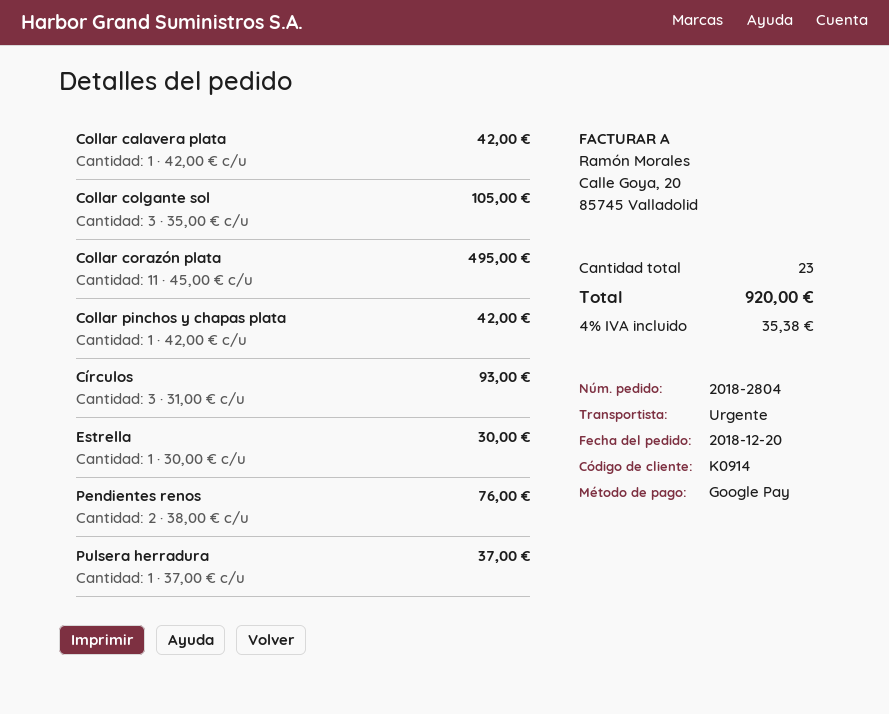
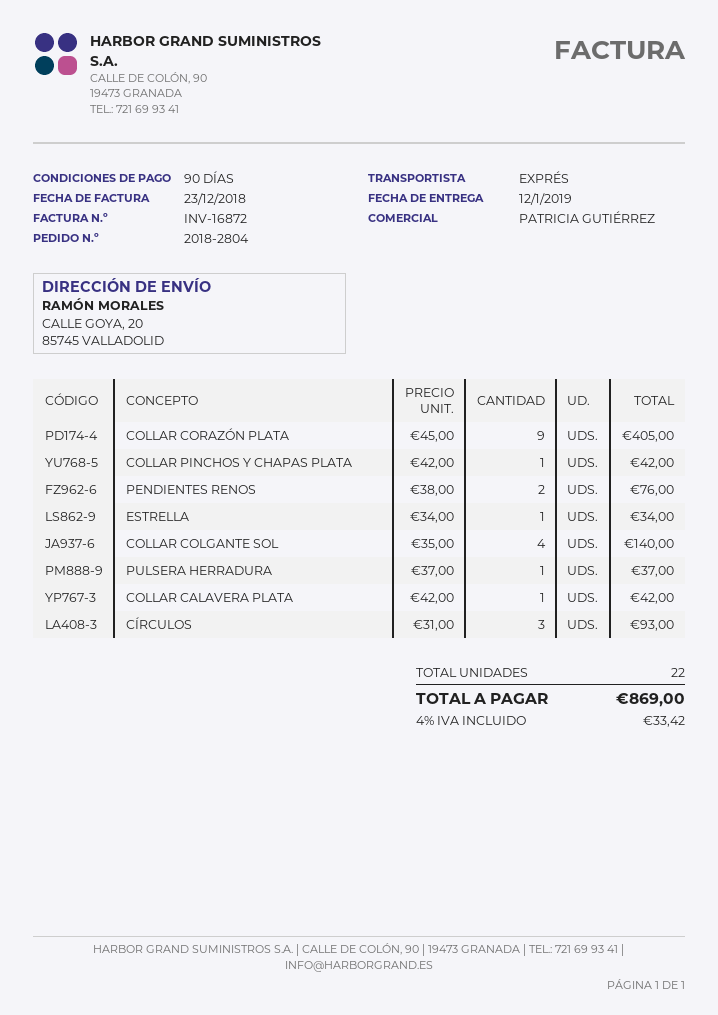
Collar colgante sol: 3 x 35.00 = 105.00 -> 4 x 35.00 = 140.00
Collar corazón plata: 11 x 45.00 = 495.00 -> 9 x 45.00 = 405.00
Estrella: 1 x 30.00 = 30.00 -> 1 x 34.00 = 34.00
total quantity: 23 -> 22
tax: 4% = 35.38 -> 4% = 33.42
total: 920.00 -> 869.00

